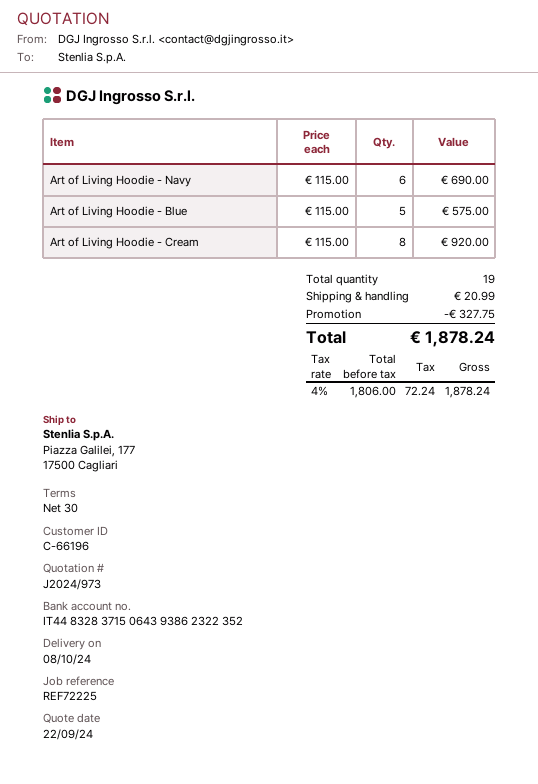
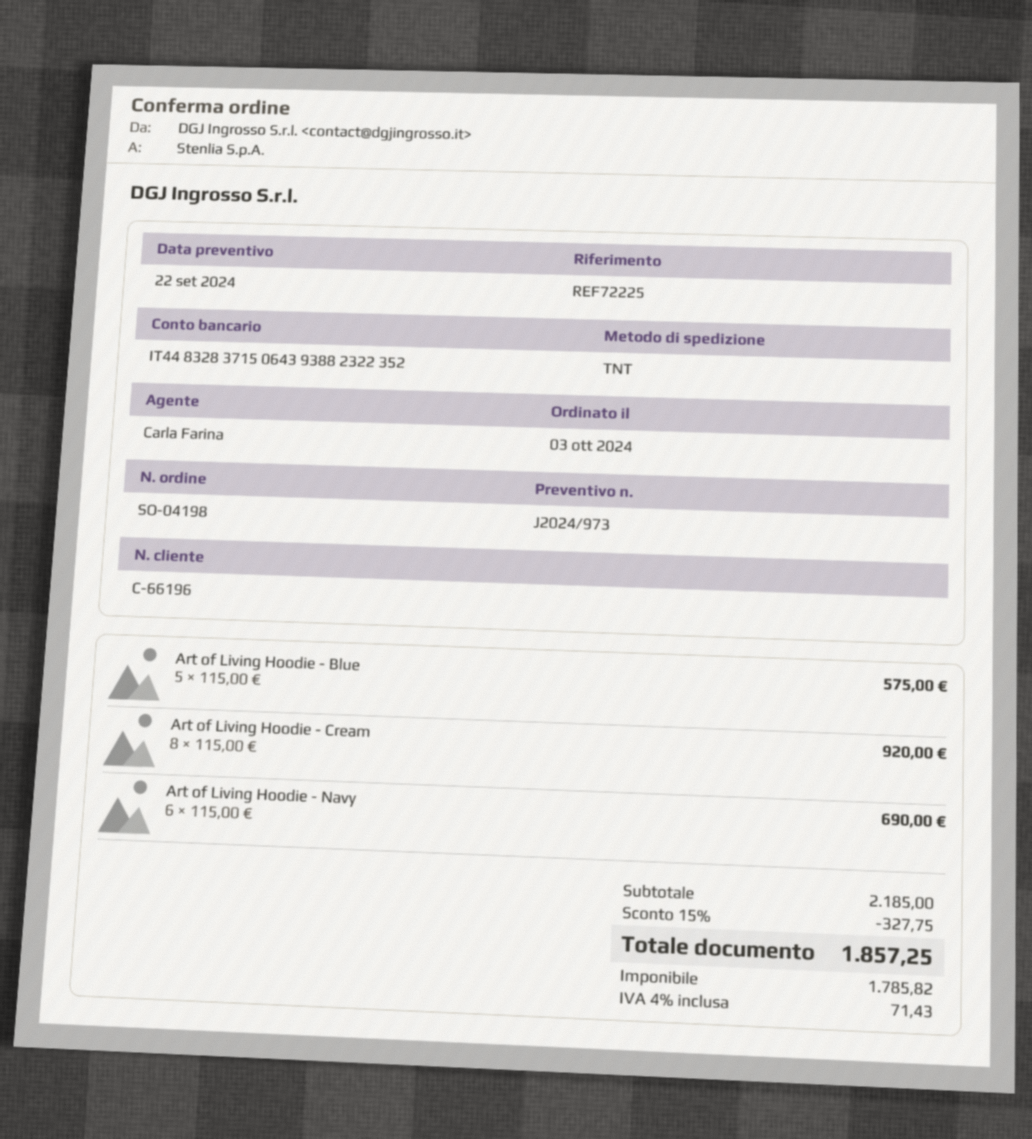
bank account: IT4483283715064393862322352 -> IT4483283715064393882322352
shipping: 20.99 -> none
net: 1806.00 -> 1785.82
tax: 4% = 72.24 -> 4% = 71.43
total: 1878.24 -> 1857.25

